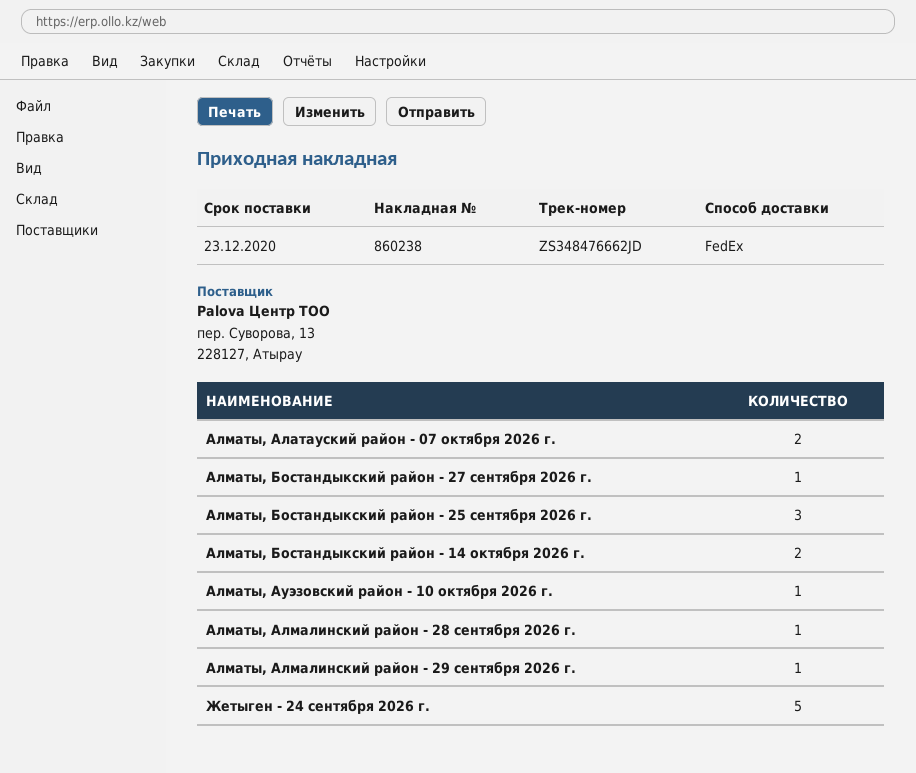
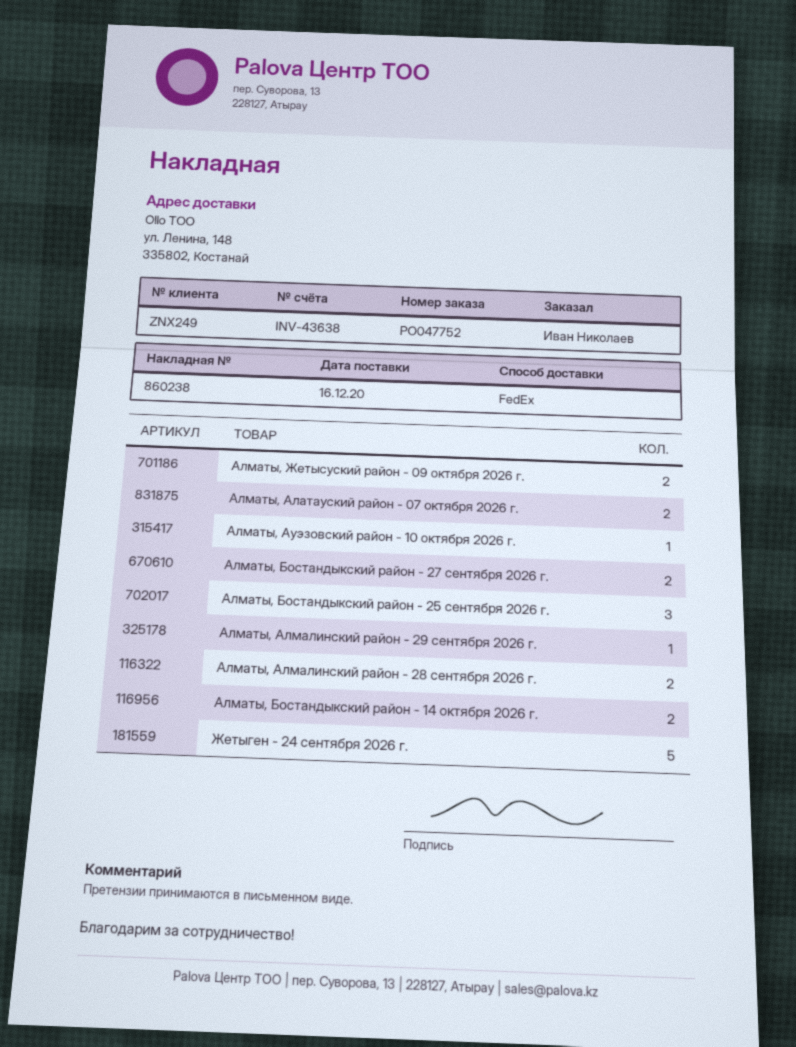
delivery date: 2020-12-23 -> 2020-12-16
Алматы, Бостандыкский район - 27 сентября 2026 г.: 1 -> 2
Алматы, Алмалинский район - 28 сентября 2026 г.: 1 -> 2
Алматы, Жетысуский район - 09 октября 2026 г.: none -> 2

